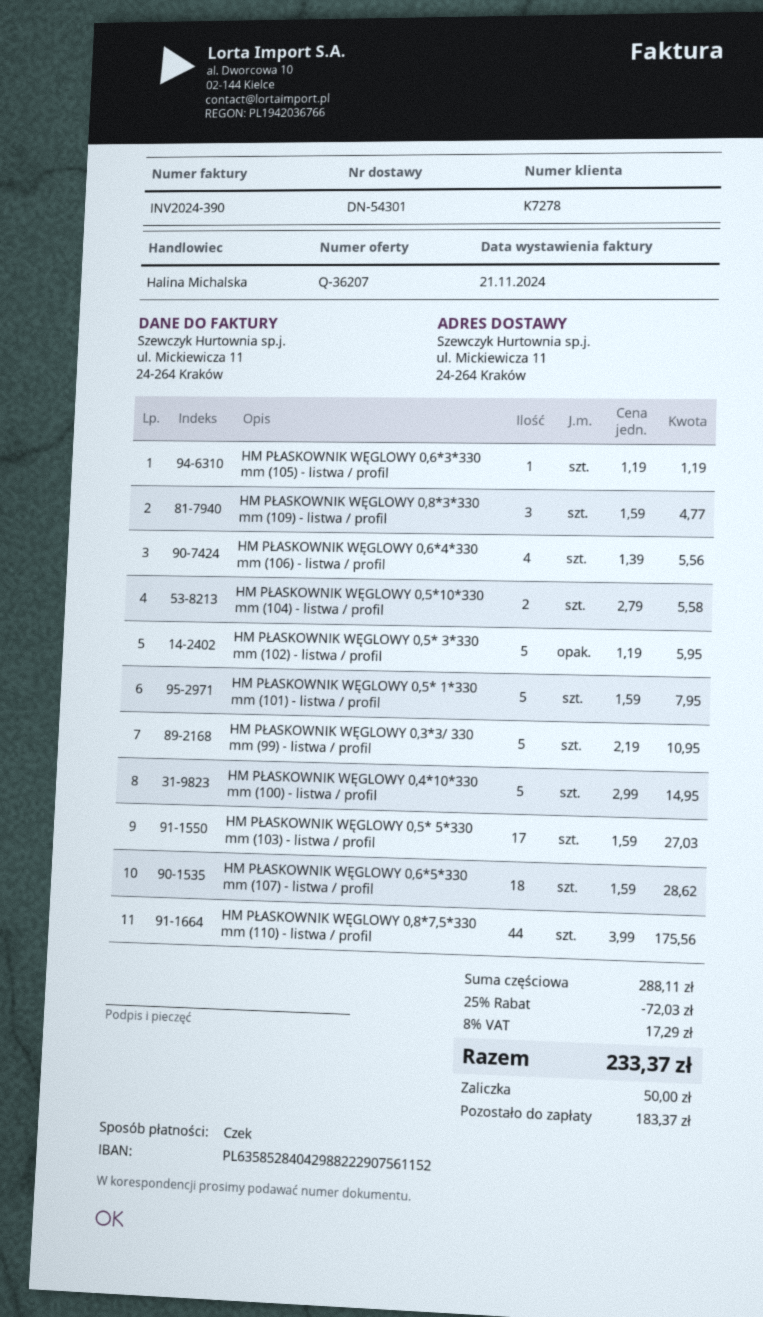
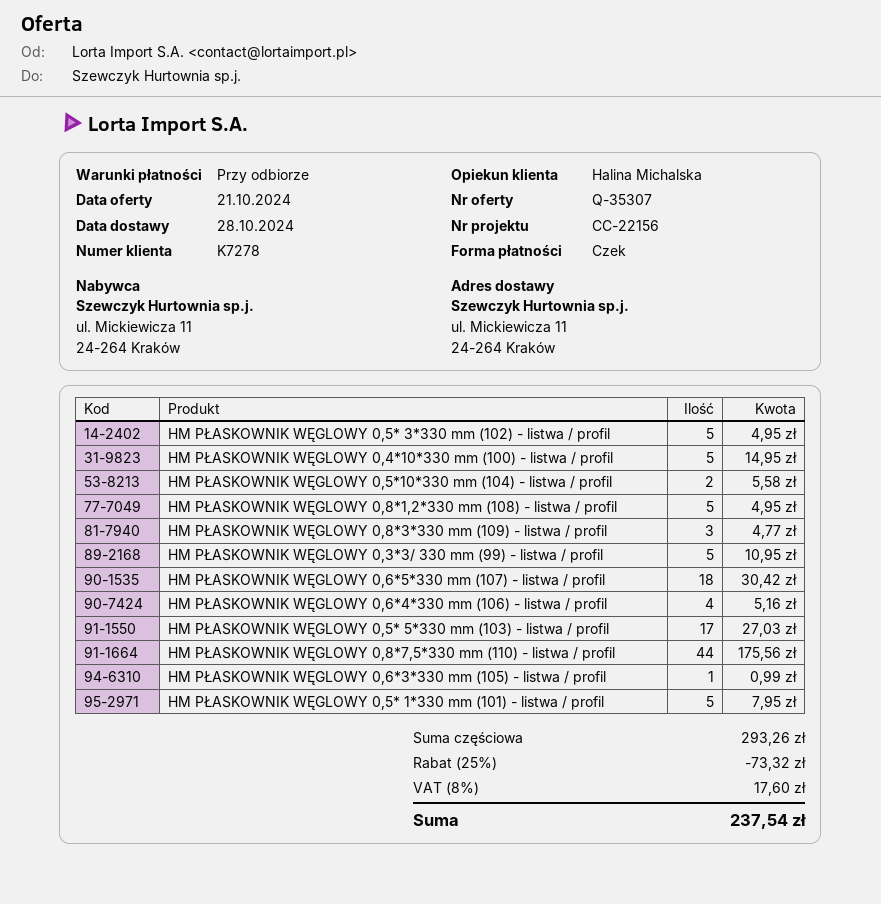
quote number: Q-36207 -> Q-35307
HM PŁASKOWNIK WĘGLOWY 0,6*3*330 mm (105) - listwa / profil: 1 for 1.19 -> 1 for 0.99
HM PŁASKOWNIK WĘGLOWY 0,6*4*330 mm (106) - listwa / profil: 4 for 5.56 -> 4 for 5.16
HM PŁASKOWNIK WĘGLOWY 0,5* 3*330 mm (102) - listwa / profil: 5 for 5.95 -> 5 for 4.95
HM PŁASKOWNIK WĘGLOWY 0,6*5*330 mm (107) - listwa / profil: 18 for 28.62 -> 18 for 30.42
HM PŁASKOWNIK WĘGLOWY 0,8*1,2*330 mm (108) - listwa / profil: none -> 5 for 4.95
subtotal: 288.11 -> 293.26
discount: 25% = 72.03 -> 25% = 73.32
tax: 8% = 17.29 -> 8% = 17.60
total: 233.37 -> 237.54

